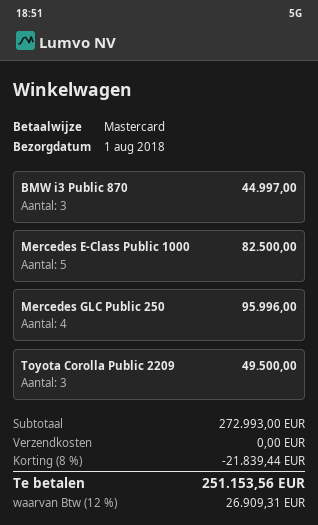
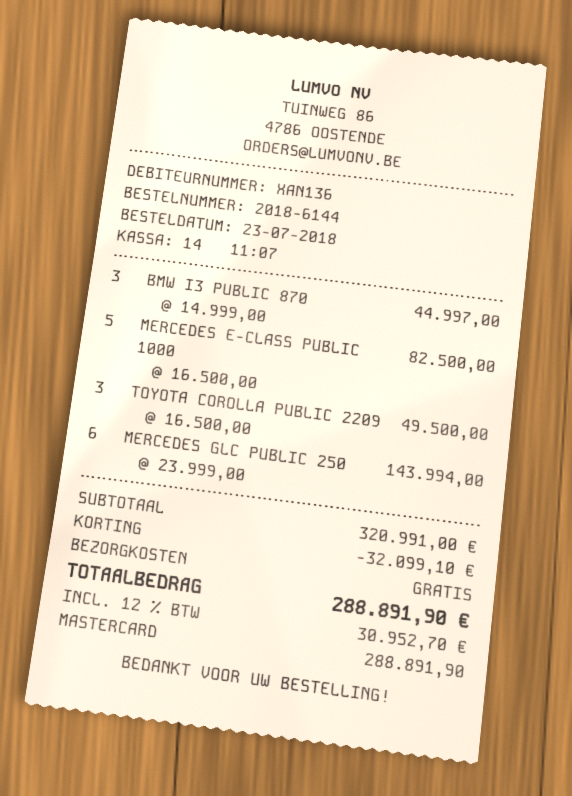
Mercedes GLC Public 250: 4 for 95996.00 -> 6 for 143994.00
subtotal: 272993.00 -> 320991.00
discount: 21839.44 -> 32099.10
tax: 12% = 26909.31 -> 12% = 30952.70
total: 251153.56 -> 288891.90

